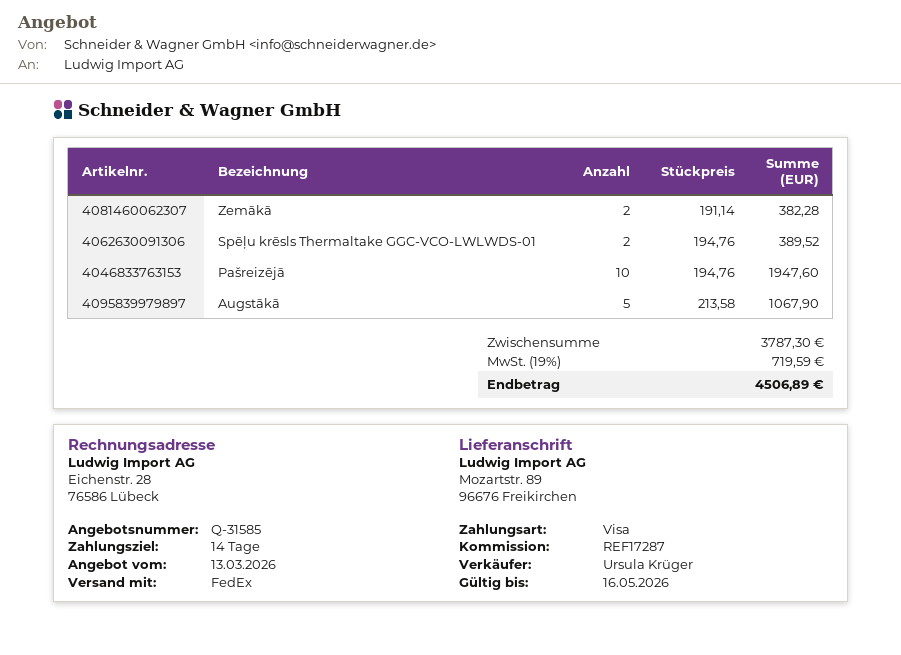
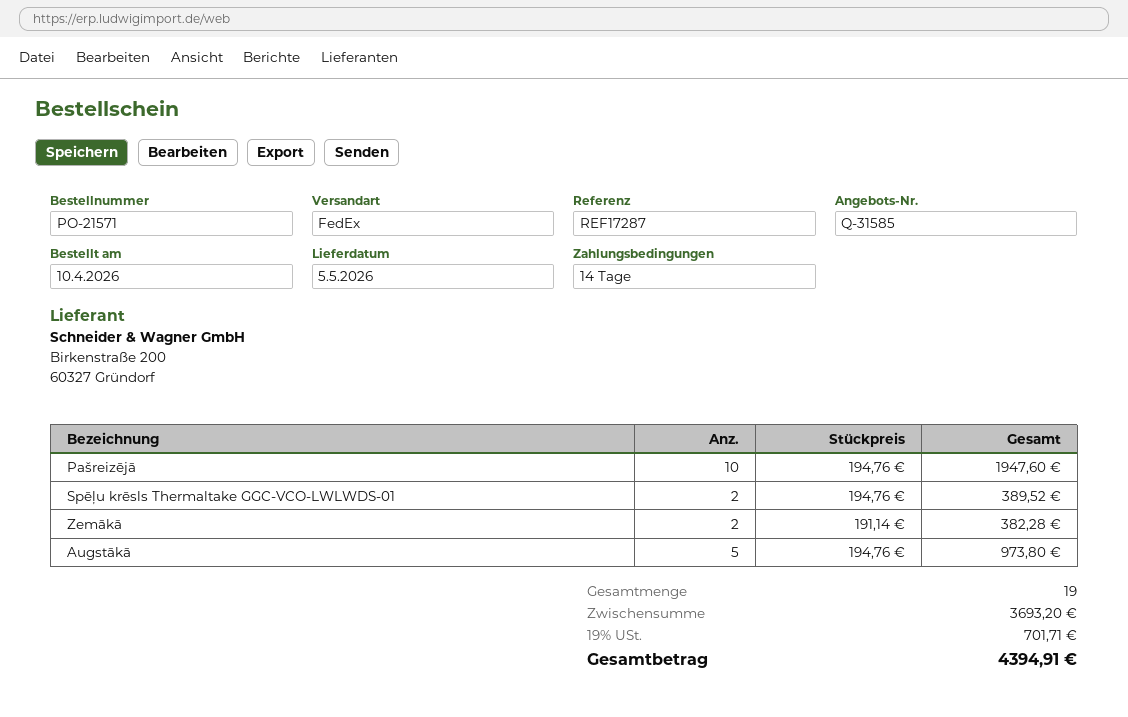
Augstākā: 5 x 213.58 = 1067.90 -> 5 x 194.76 = 973.80
subtotal: 3787.30 -> 3693.20
tax: 19% = 719.59 -> 19% = 701.71
total: 4506.89 -> 4394.91

